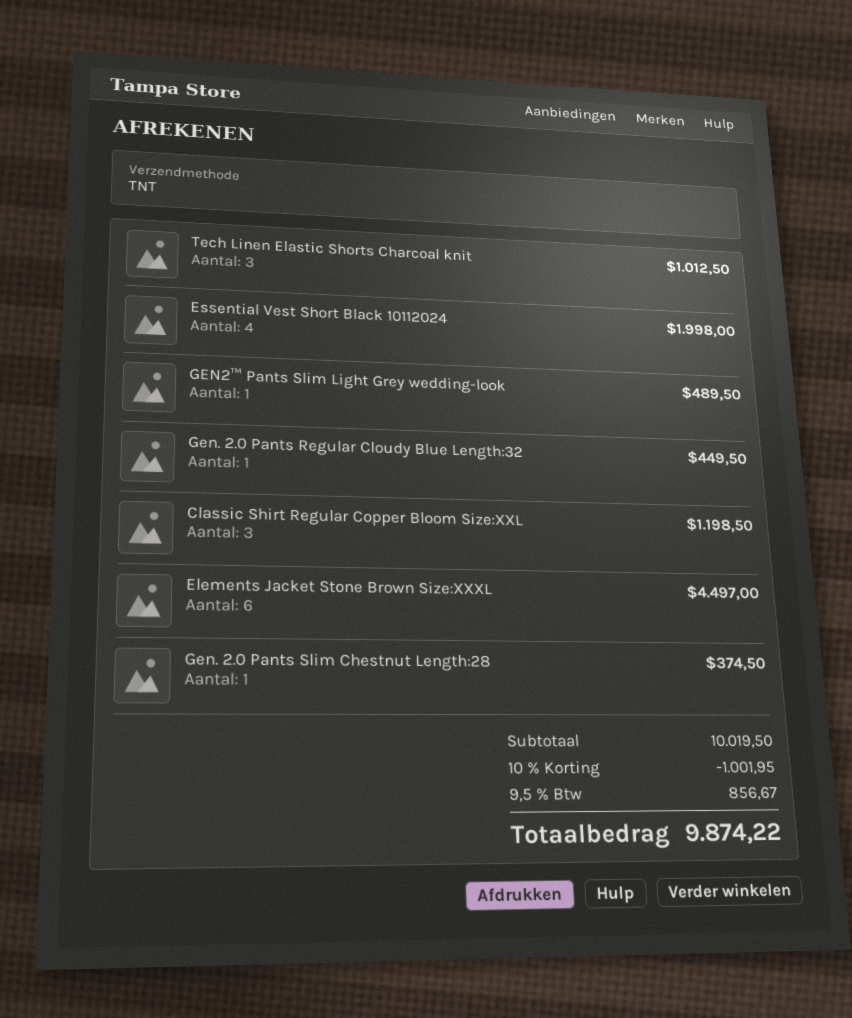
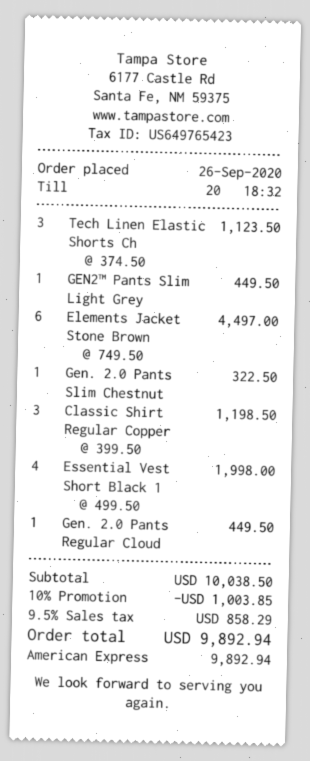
Tech Linen Elastic Shorts Charcoal knit: 3 for 1012.50 -> 3 for 1123.50
GEN2™ Pants Slim Light Grey wedding-look: 1 for 489.50 -> 1 for 449.50
Gen. 2.0 Pants Slim Chestnut Length:28: 1 for 374.50 -> 1 for 322.50
subtotal: 10019.50 -> 10038.50
discount: 10% = 1001.95 -> 10% = 1003.85
tax: 9.5% = 856.67 -> 9.5% = 858.29
total: 9874.22 -> 9892.94

